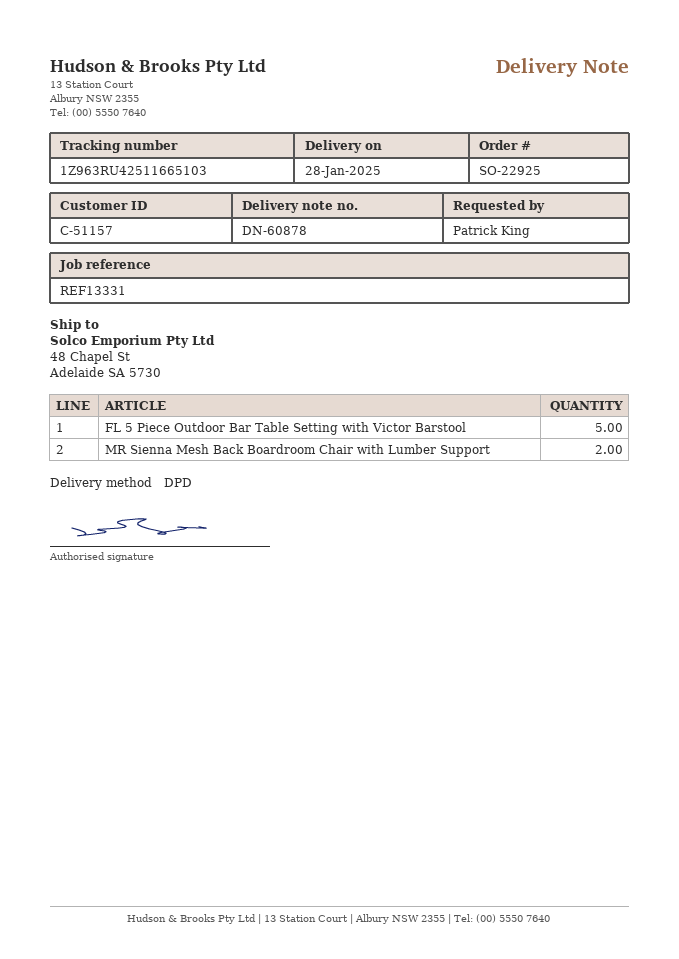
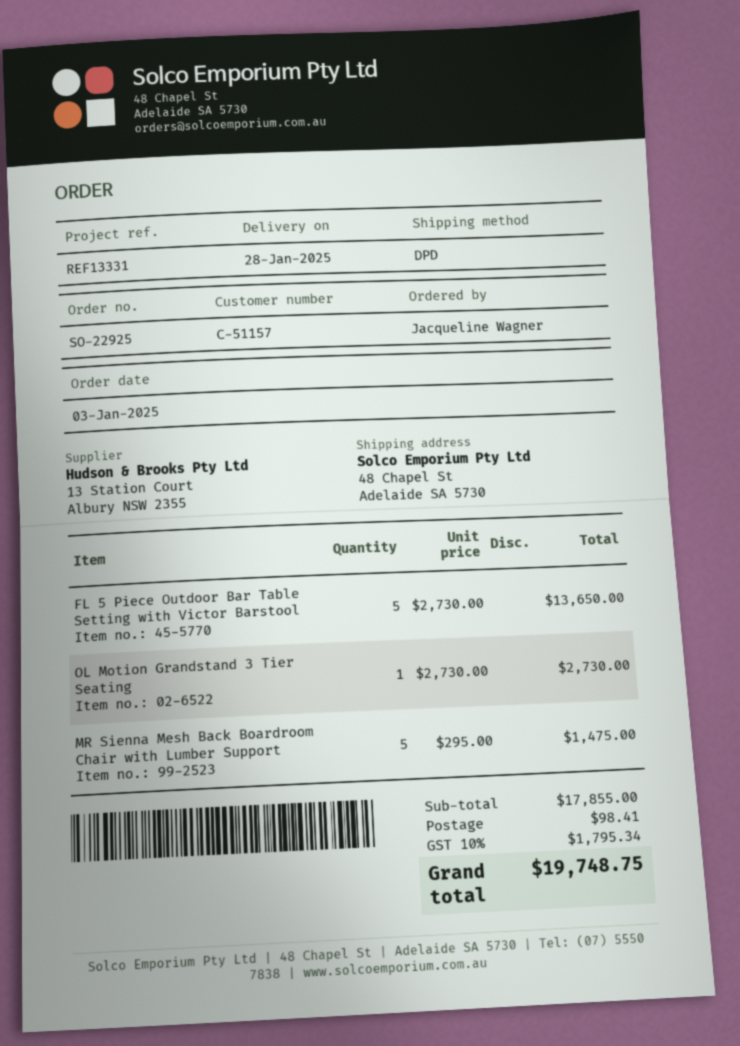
ordered by: Patrick King -> Jacqueline Wagner
MR Sienna Mesh Back Boardroom Chair with Lumber Support: 2 -> 5
OL Motion Grandstand 3 Tier Seating: none -> 1

